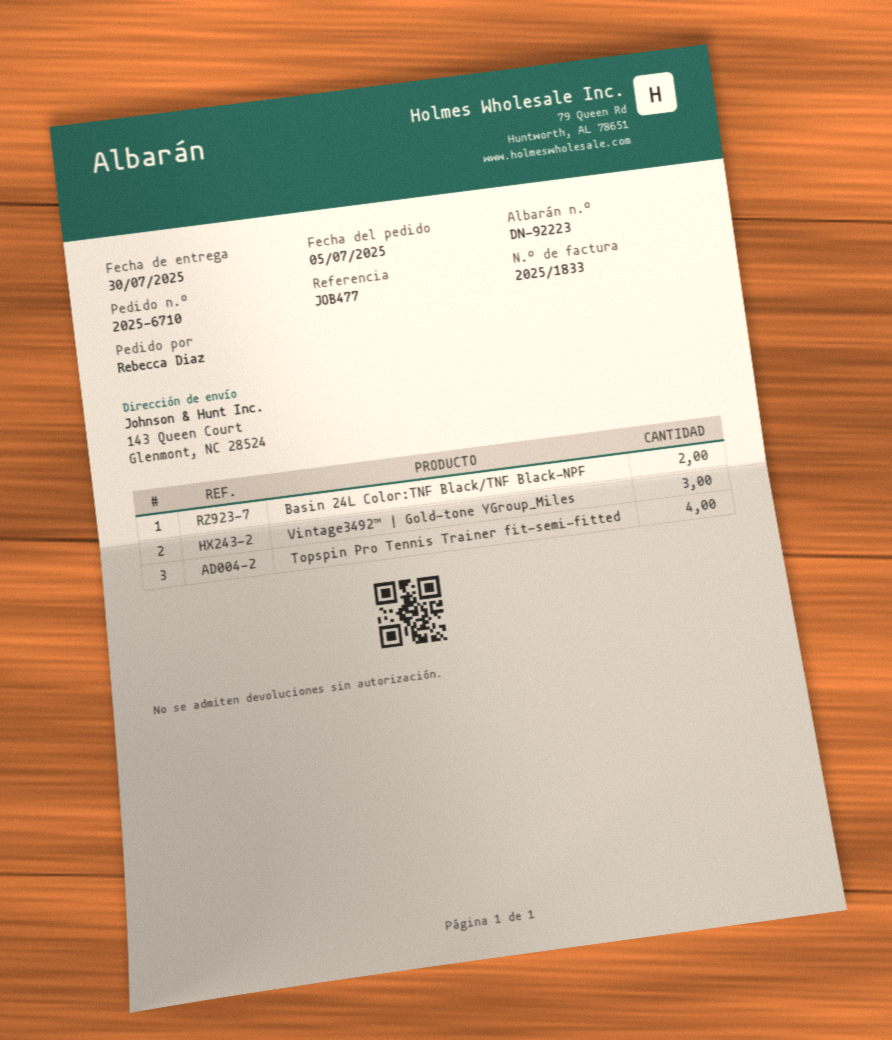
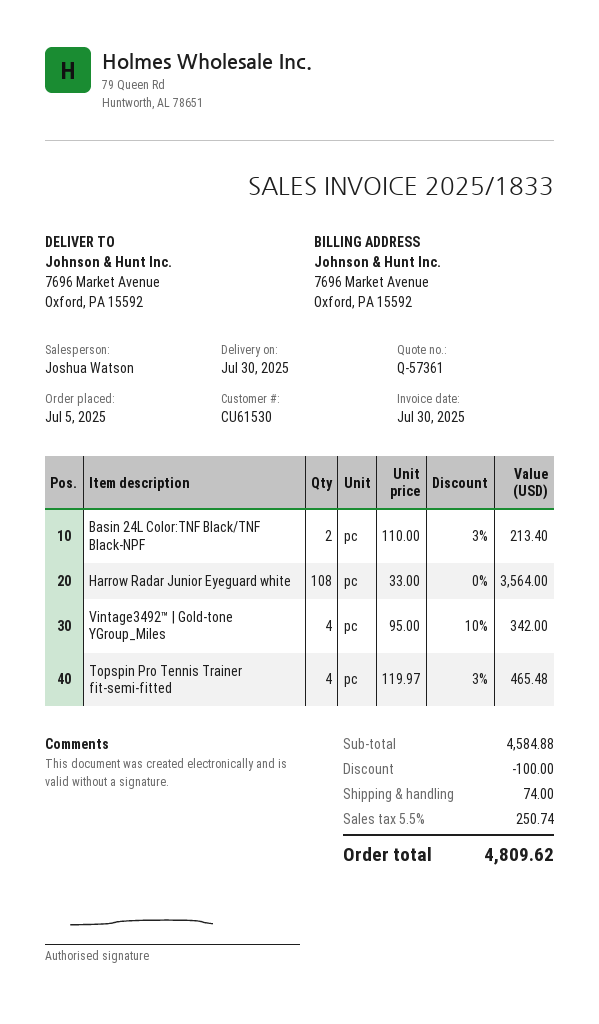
ship to: 143 Queen Court, Glenmont, NC 28524 -> 7696 Market Avenue, Oxford, PA 15592
Vintage3492™ | Gold-tone YGroup_Miles: 3 -> 4
Harrow Radar Junior Eyeguard white: none -> 108

